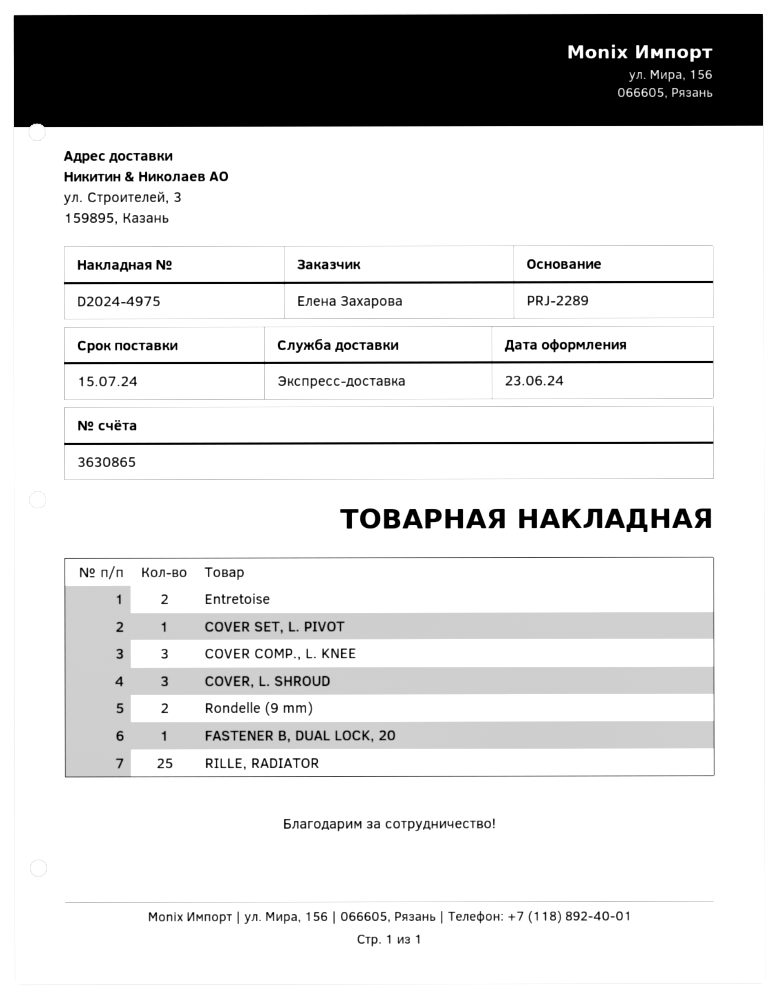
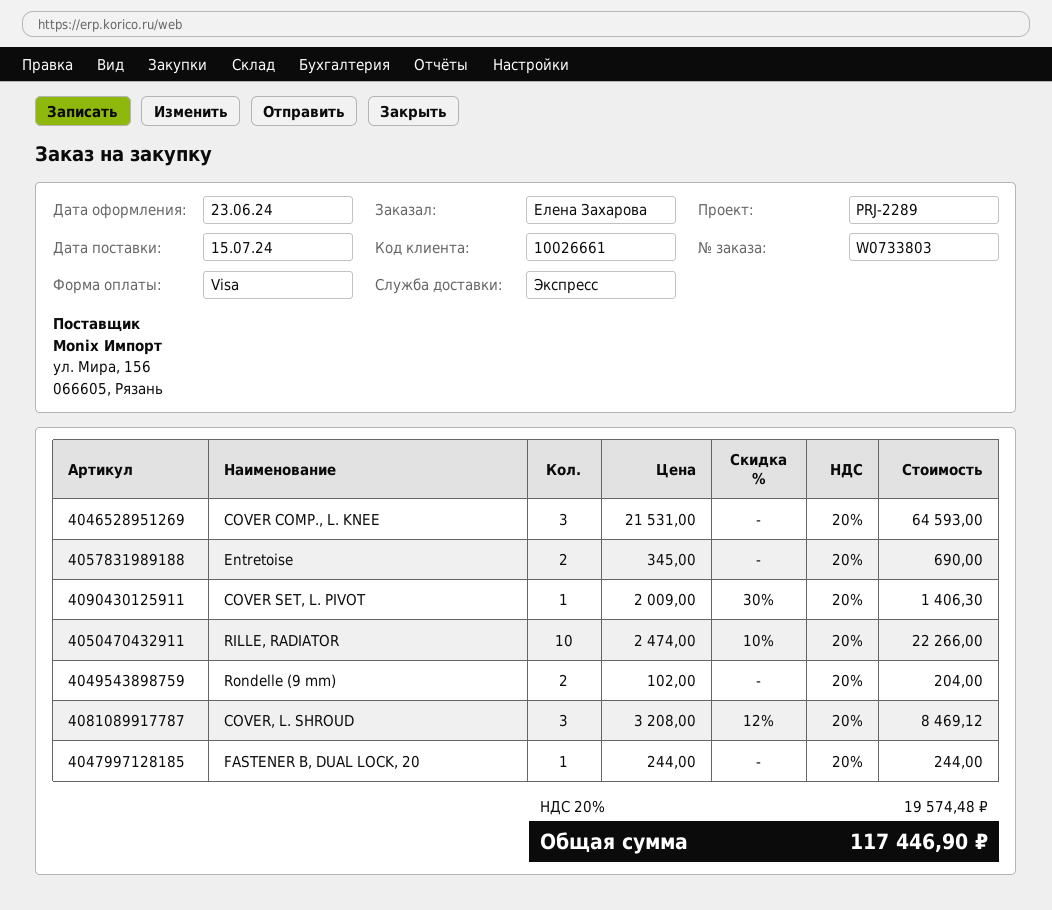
RILLE, RADIATOR: 25 -> 10

